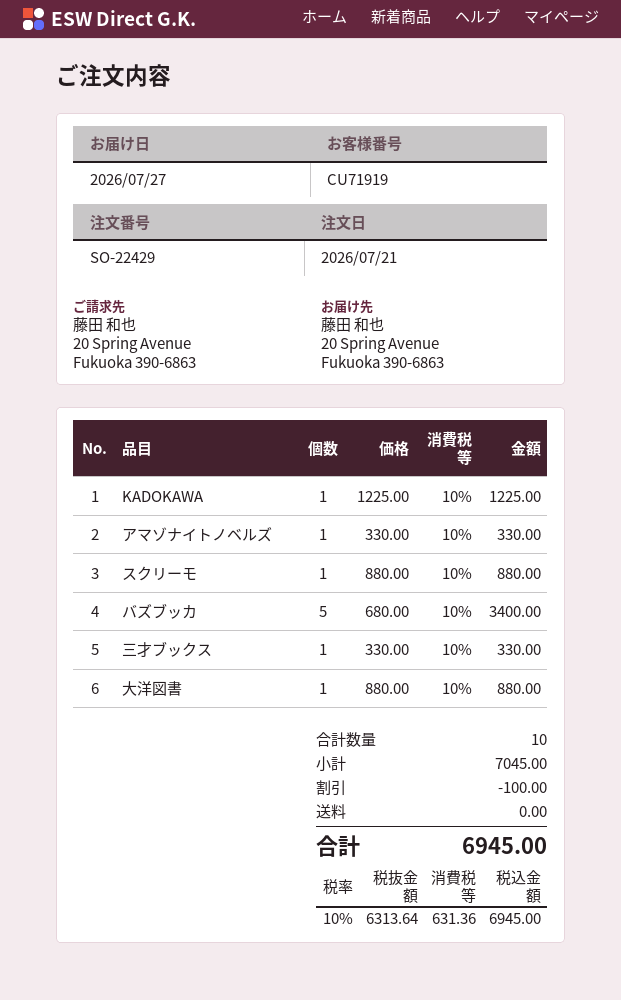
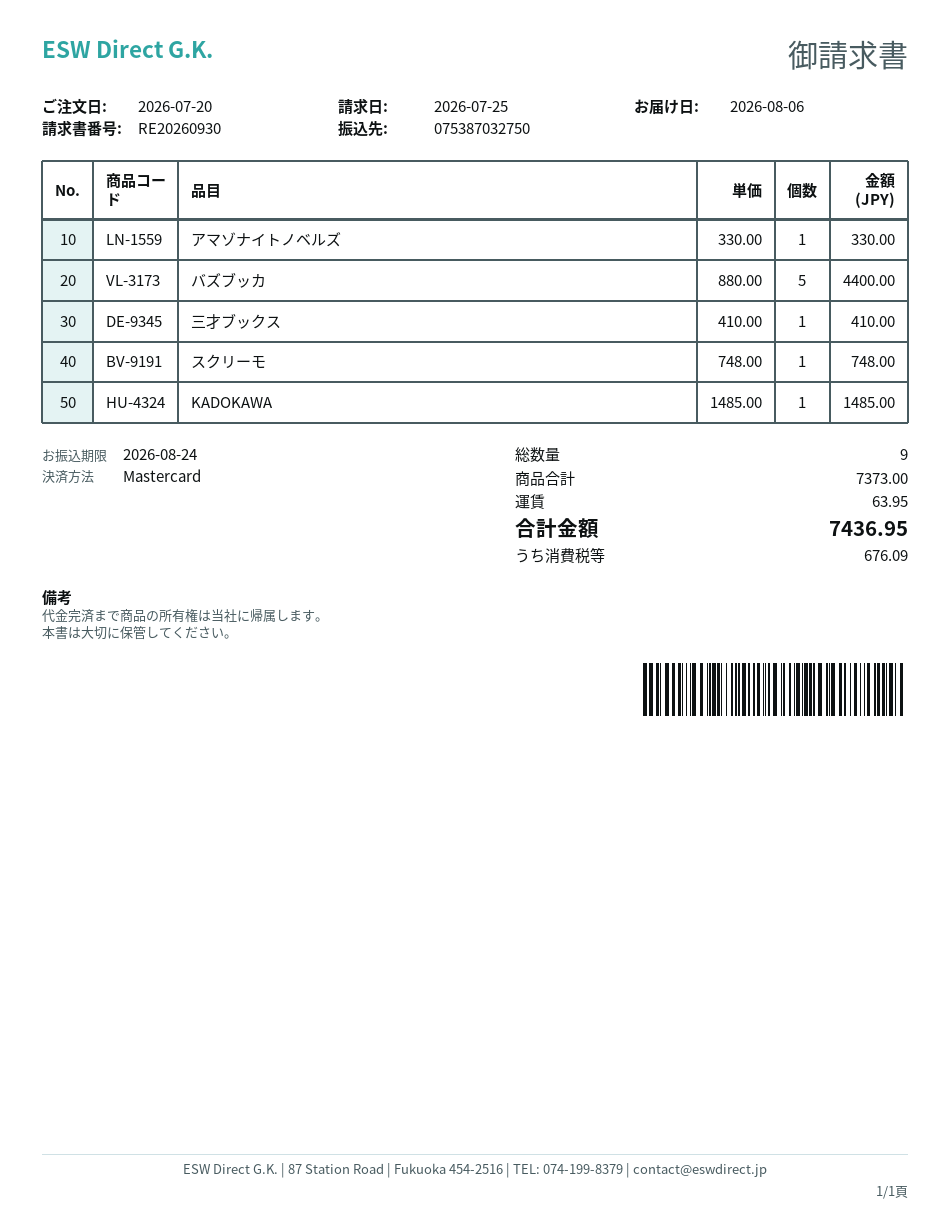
order date: 2026-07-21 -> 2026-07-20
delivery date: 2026-07-27 -> 2026-08-06
KADOKAWA: 1 x 1225.00 = 1225.00 -> 1 x 1485.00 = 1485.00
スクリーモ: 1 x 880.00 = 880.00 -> 1 x 748.00 = 748.00
バズブッカ: 5 x 680.00 = 3400.00 -> 5 x 880.00 = 4400.00
三才ブックス: 1 x 330.00 = 330.00 -> 1 x 410.00 = 410.00
大洋図書: 1 x 880.00 = 880.00 -> none
total quantity: 10 -> 9
subtotal: 7045.00 -> 7373.00
discount: 100.00 -> none
shipping: 0.00 -> 63.95
tax: 631.36 -> 676.09
total: 6945.00 -> 7436.95

